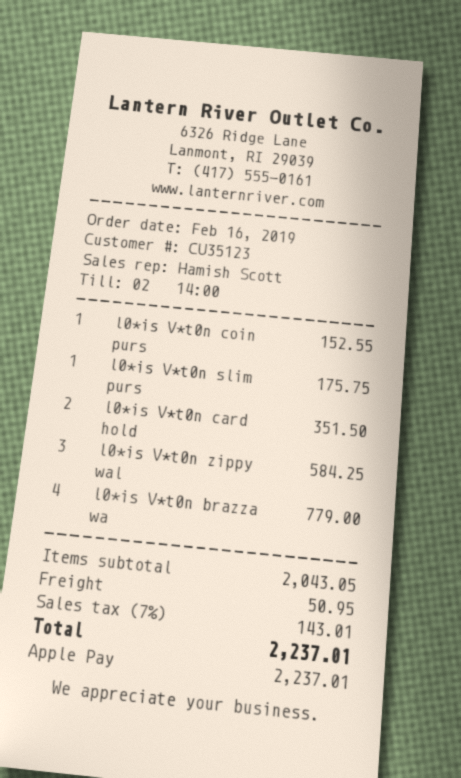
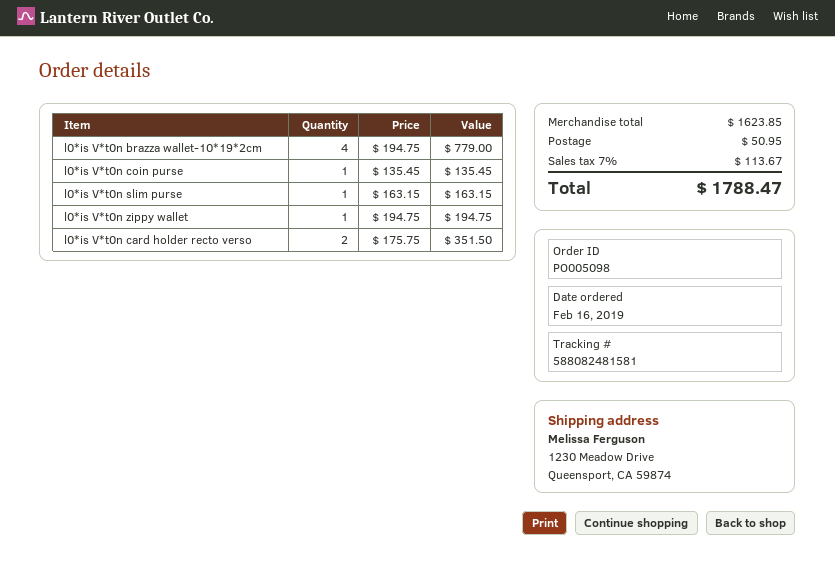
l0*is V*t0n coin purs: 1 for 152.55 -> 1 for 135.45
l0*is V*t0n slim purs: 1 for 175.75 -> 1 for 163.15
l0*is V*t0n zippy wal: 3 for 584.25 -> 1 for 194.75
subtotal: 2043.05 -> 1623.85
tax: 7% = 143.01 -> 7% = 113.67
total: 2237.01 -> 1788.47

